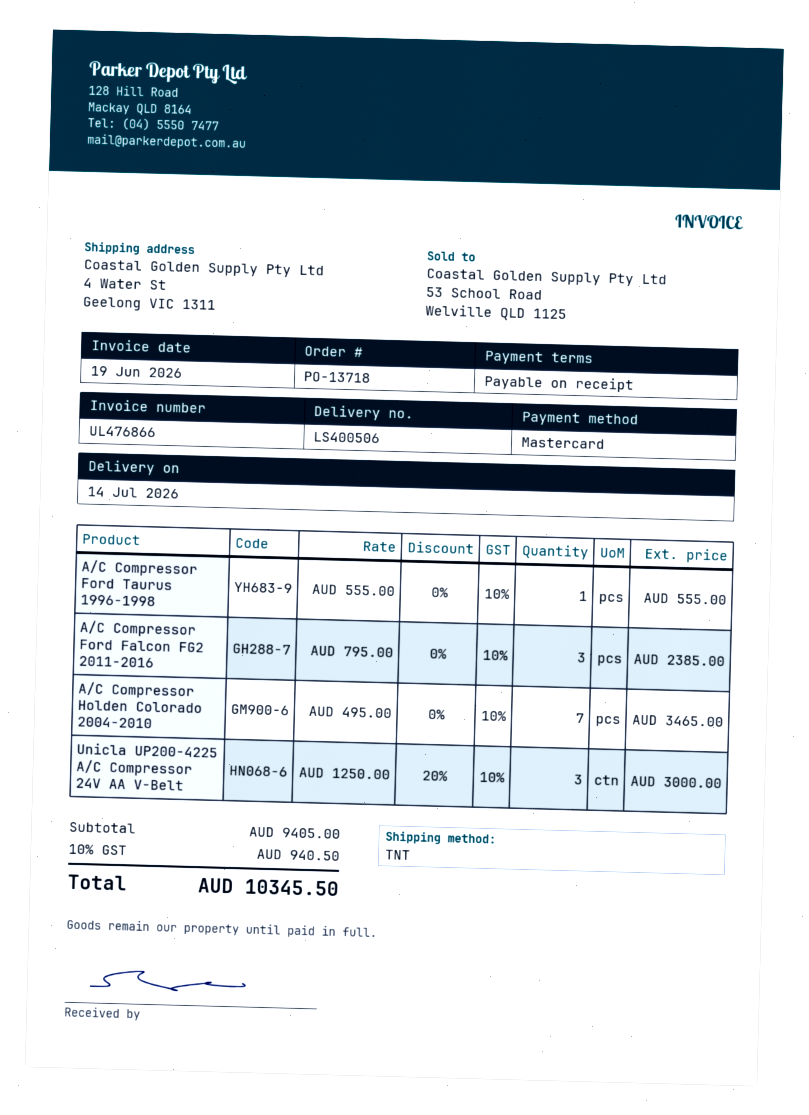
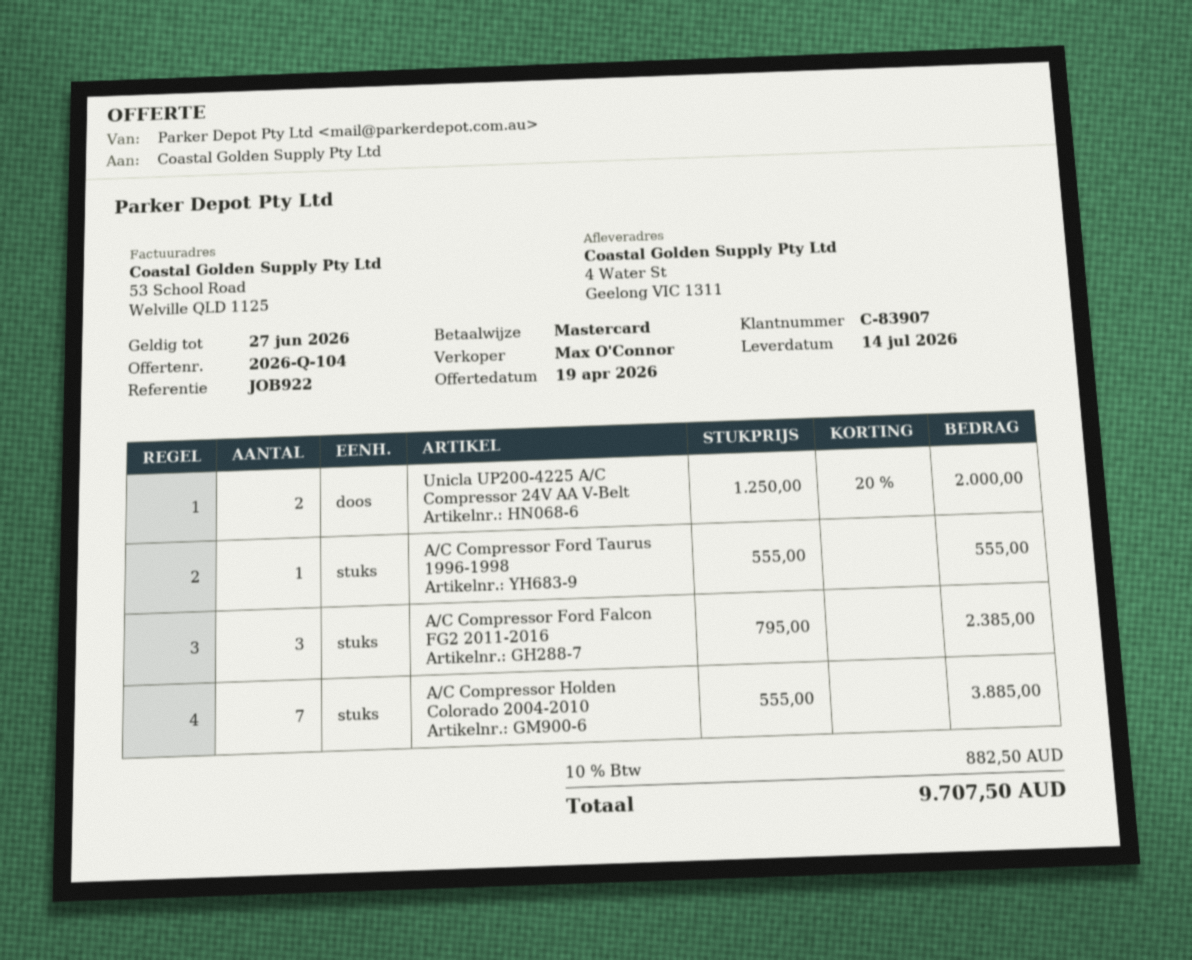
A/C Compressor Holden Colorado 2004-2010: 7 x 495.00 = 3465.00 -> 7 x 555.00 = 3885.00
Unicla UP200-4225 A/C Compressor 24V AA V-Belt: 3 x 1250.00 - 20% = 3000.00 -> 2 x 1250.00 - 20% = 2000.00
tax: 10% = 940.50 -> 10% = 882.50
total: 10345.50 -> 9707.50

